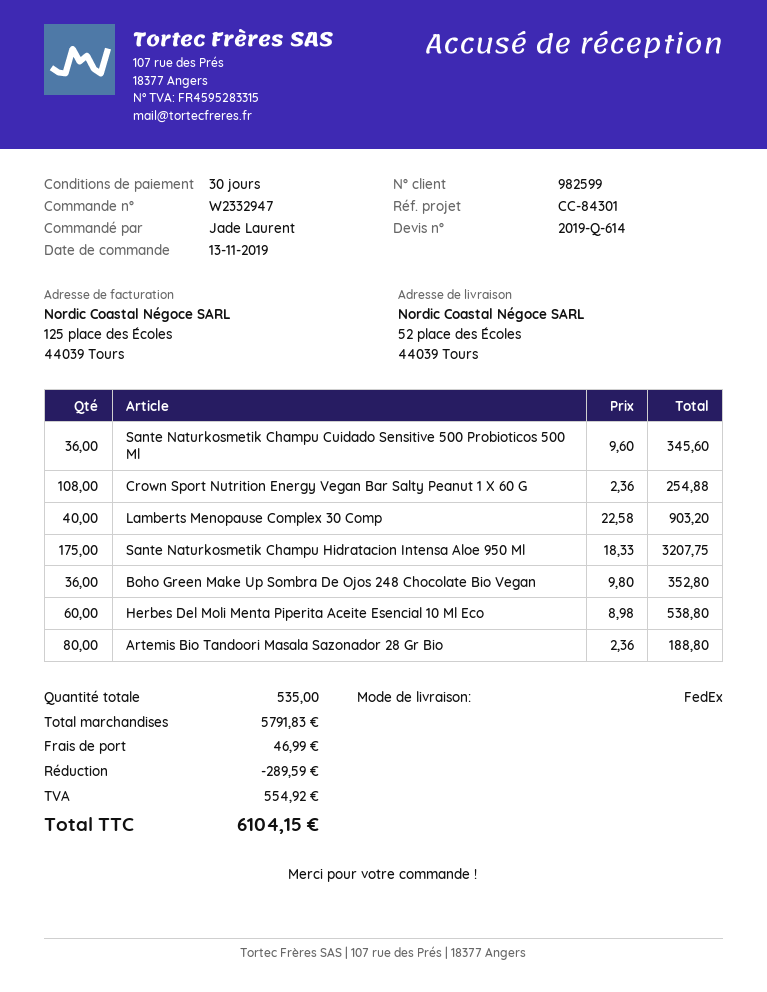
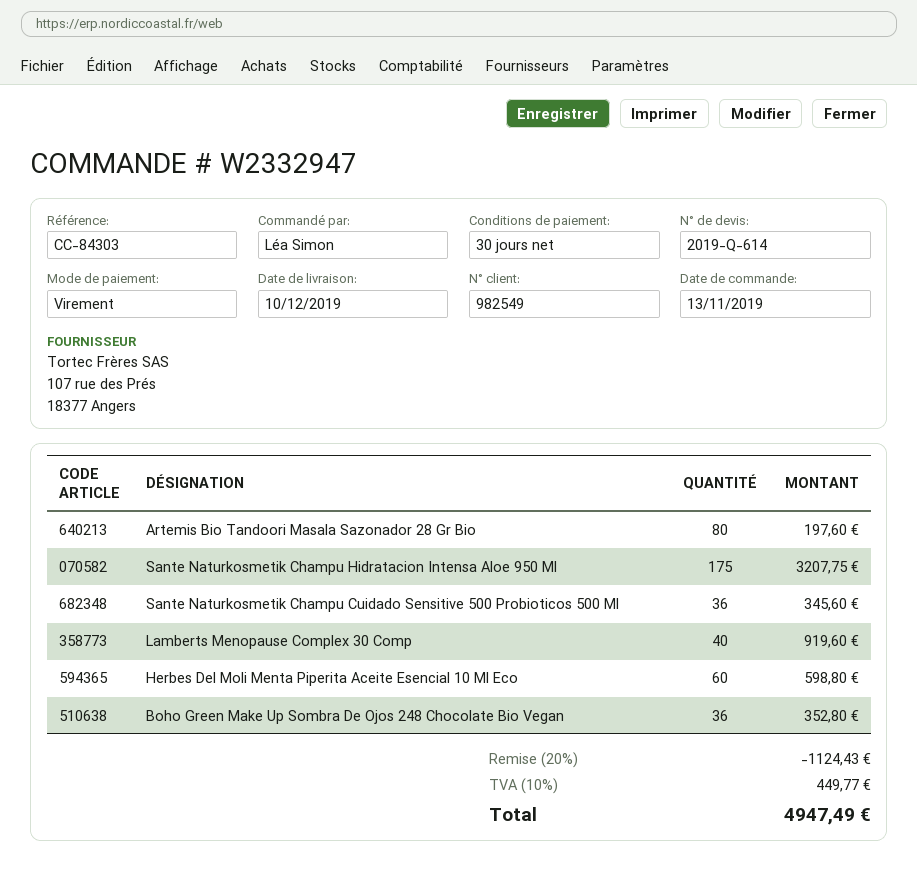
customer number: 982599 -> 982549
reference: CC-84301 -> CC-84303
ordered by: Jade Laurent -> Léa Simon
Crown Sport Nutrition Energy Vegan Bar Salty Peanut 1 X 60 G: 108 for 254.88 -> none
Lamberts Menopause Complex 30 Comp: 40 for 903.20 -> 40 for 919.60
Herbes Del Moli Menta Piperita Aceite Esencial 10 Ml Eco: 60 for 538.80 -> 60 for 598.80
Artemis Bio Tandoori Masala Sazonador 28 Gr Bio: 80 for 188.80 -> 80 for 197.60
discount: 289.59 -> 1124.43
shipping: 46.99 -> none
tax: 554.92 -> 449.77
total: 6104.15 -> 4947.49

